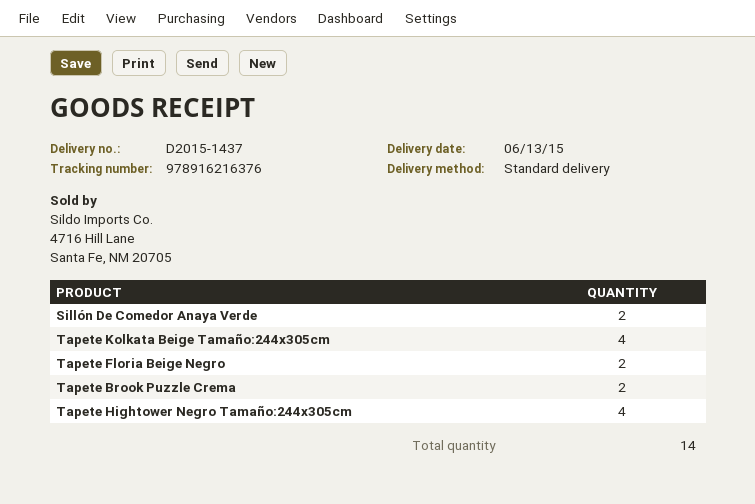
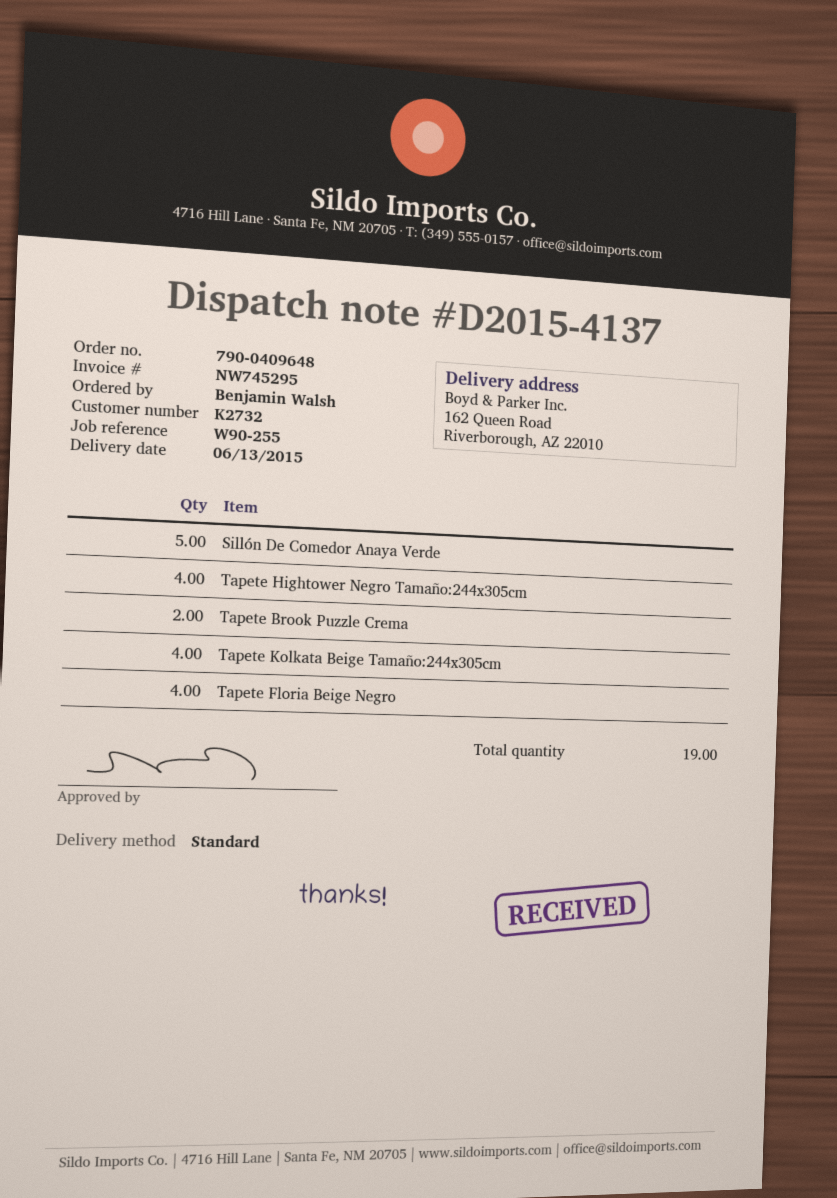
delivery note number: D2015-1437 -> D2015-4137
Sillón De Comedor Anaya Verde: 2 -> 5
Tapete Floria Beige Negro: 2 -> 4
total quantity: 14 -> 19

